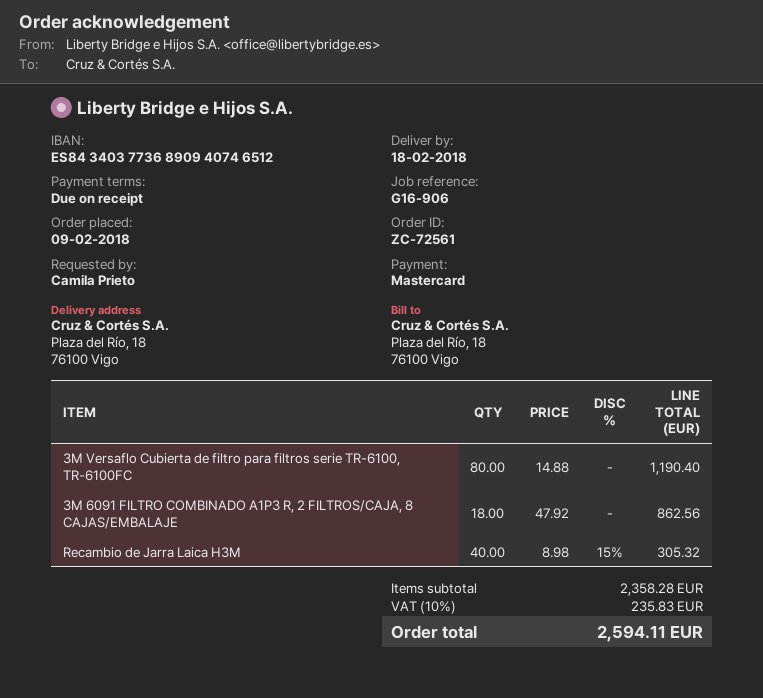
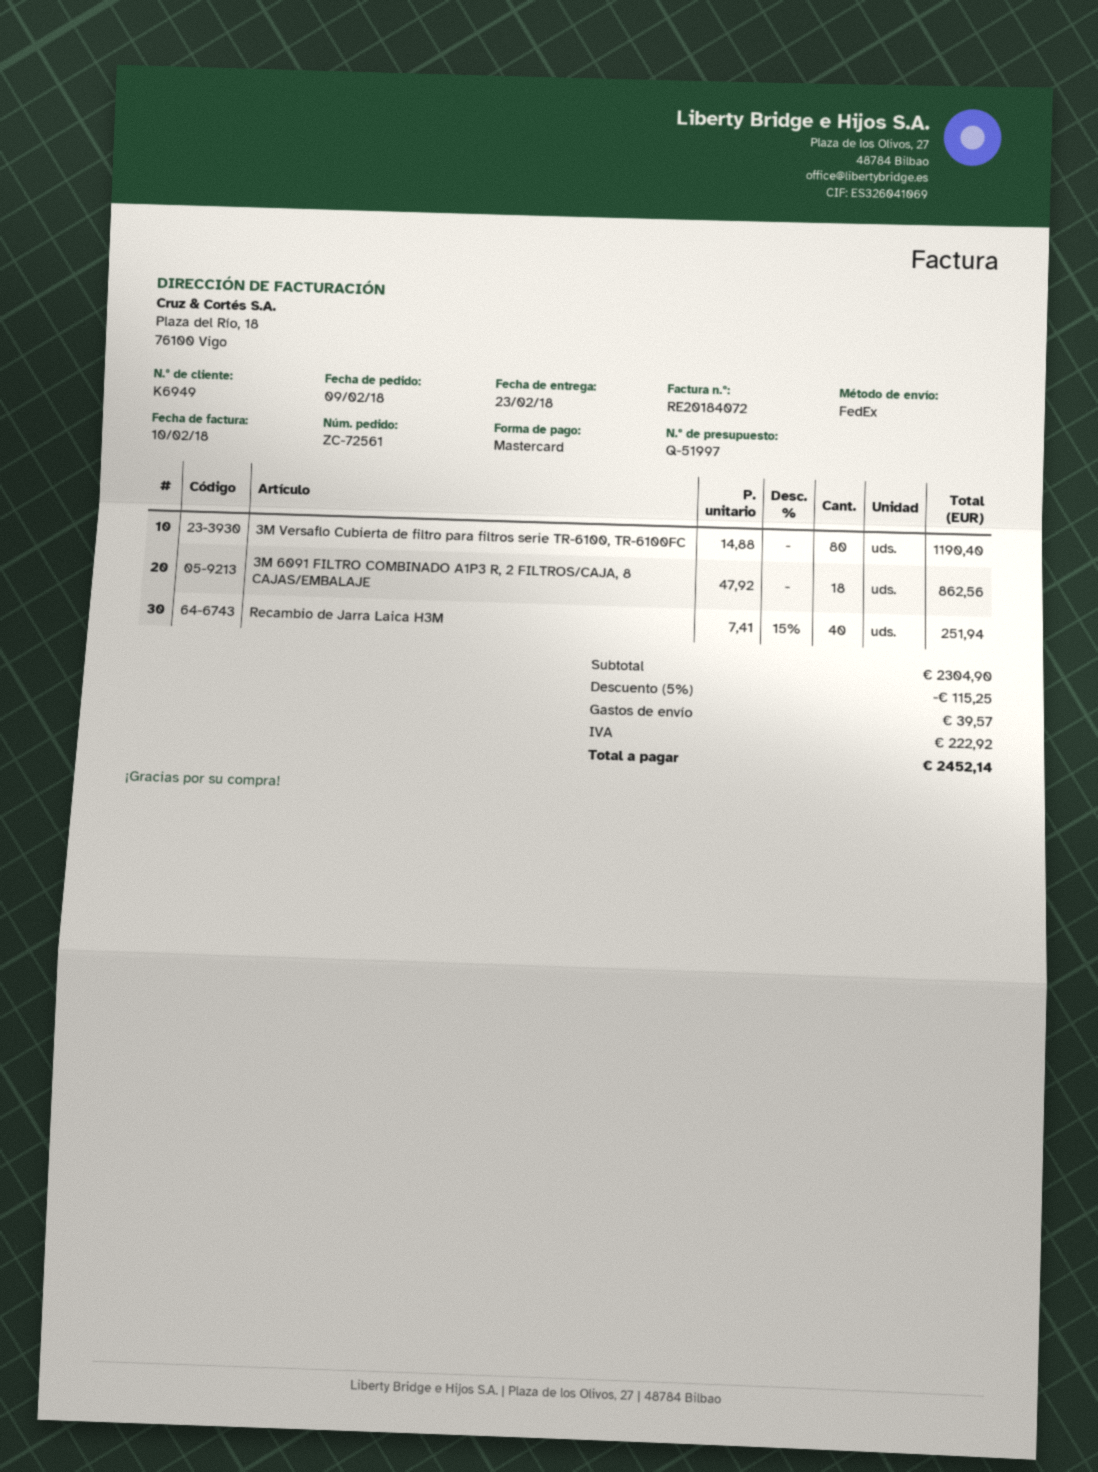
delivery date: 2018-02-18 -> 2018-02-23
Recambio de Jarra Laica H3M: 40 x 8.98 - 15% = 305.32 -> 40 x 7.41 - 15% = 251.94
subtotal: 2358.28 -> 2304.90
discount: none -> 5% = 115.25
shipping: none -> 39.57
tax: 235.83 -> 222.92
total: 2594.11 -> 2452.14

